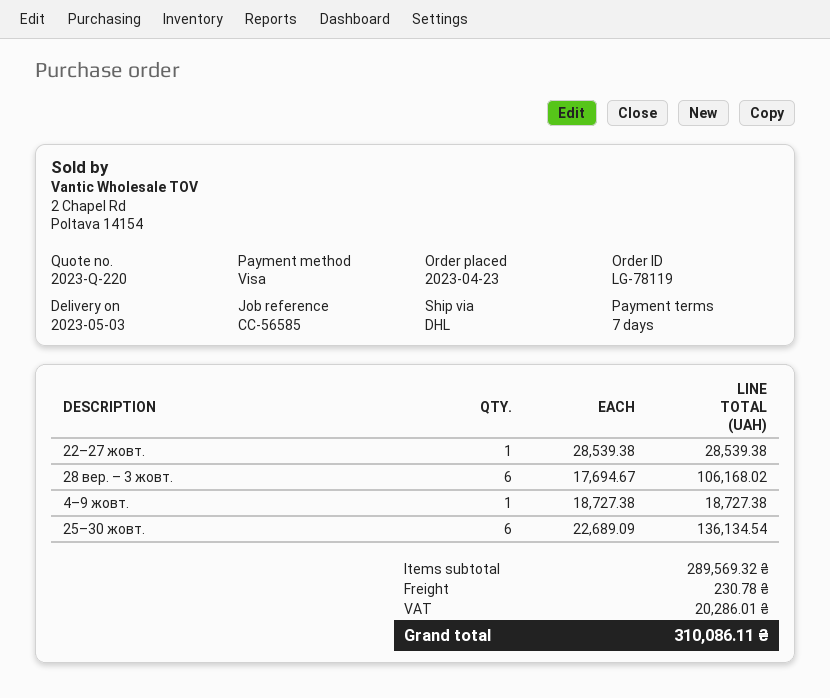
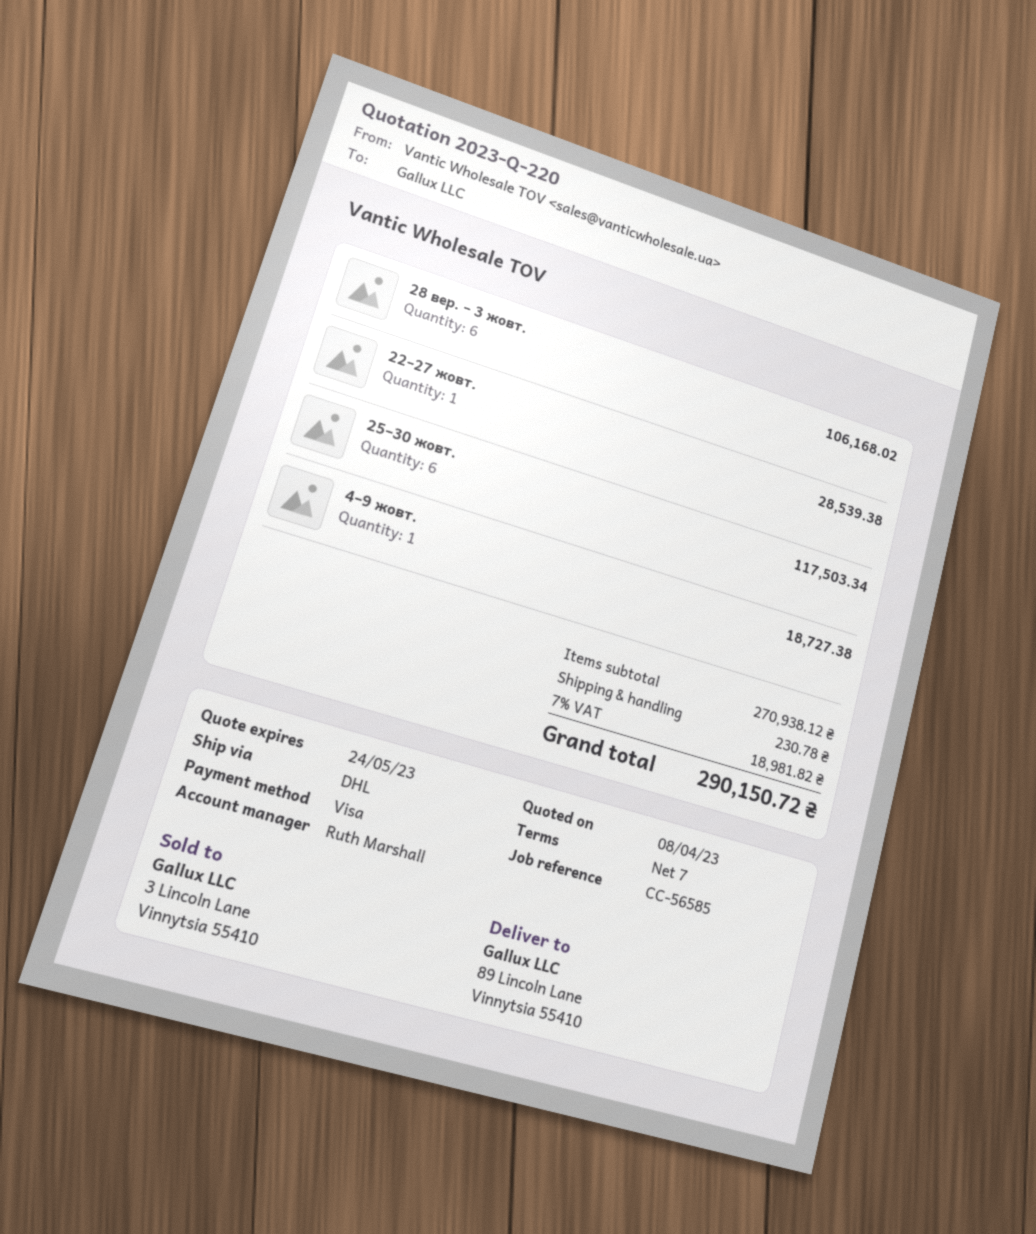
25–30 жовт.: 6 for 136134.54 -> 6 for 117503.34
subtotal: 289569.32 -> 270938.12
tax: 20286.01 -> 18981.82
total: 310086.11 -> 290150.72

